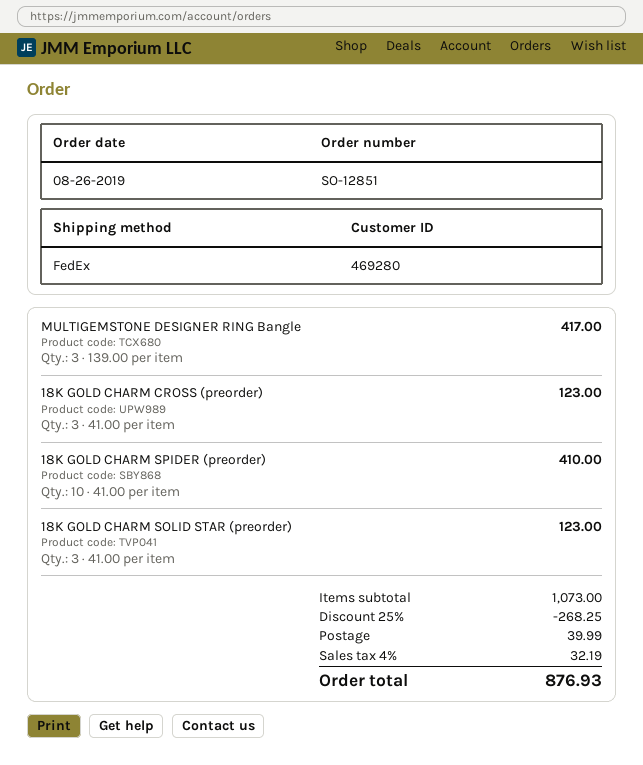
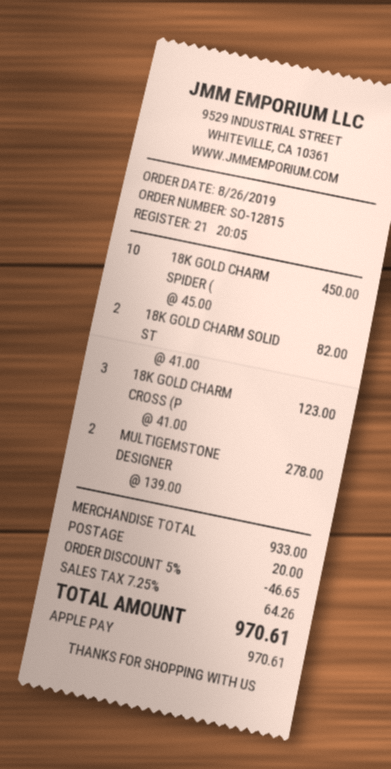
order number: SO-12851 -> SO-12815
MULTIGEMSTONE DESIGNER RING Bangle: 3 x 139.00 = 417.00 -> 2 x 139.00 = 278.00
18K GOLD CHARM SPIDER (preorder): 10 x 41.00 = 410.00 -> 10 x 45.00 = 450.00
18K GOLD CHARM SOLID STAR (preorder): 3 x 41.00 = 123.00 -> 2 x 41.00 = 82.00
subtotal: 1073.00 -> 933.00
discount: 25% = 268.25 -> 5% = 46.65
shipping: 39.99 -> 20.00
tax: 4% = 32.19 -> 7.25% = 64.26
total: 876.93 -> 970.61

